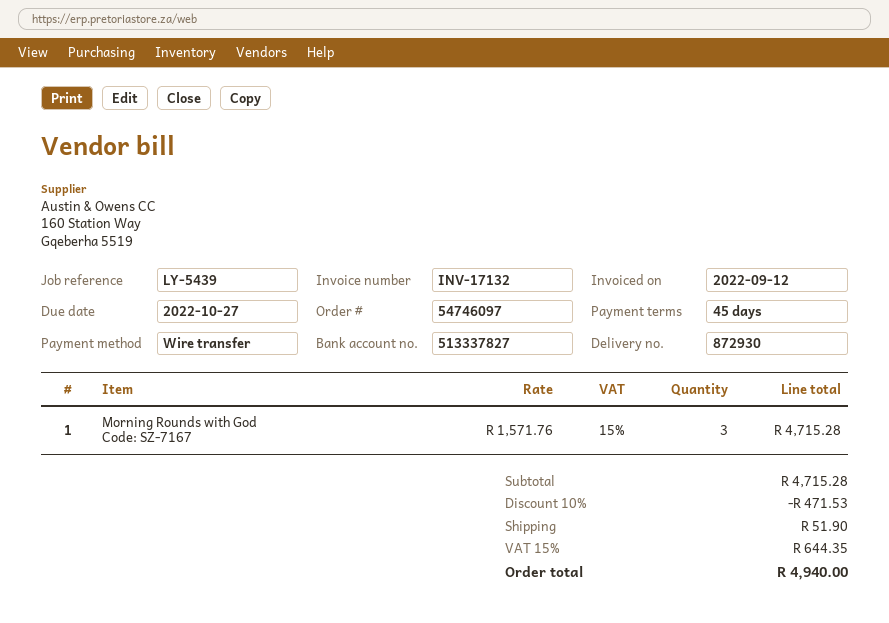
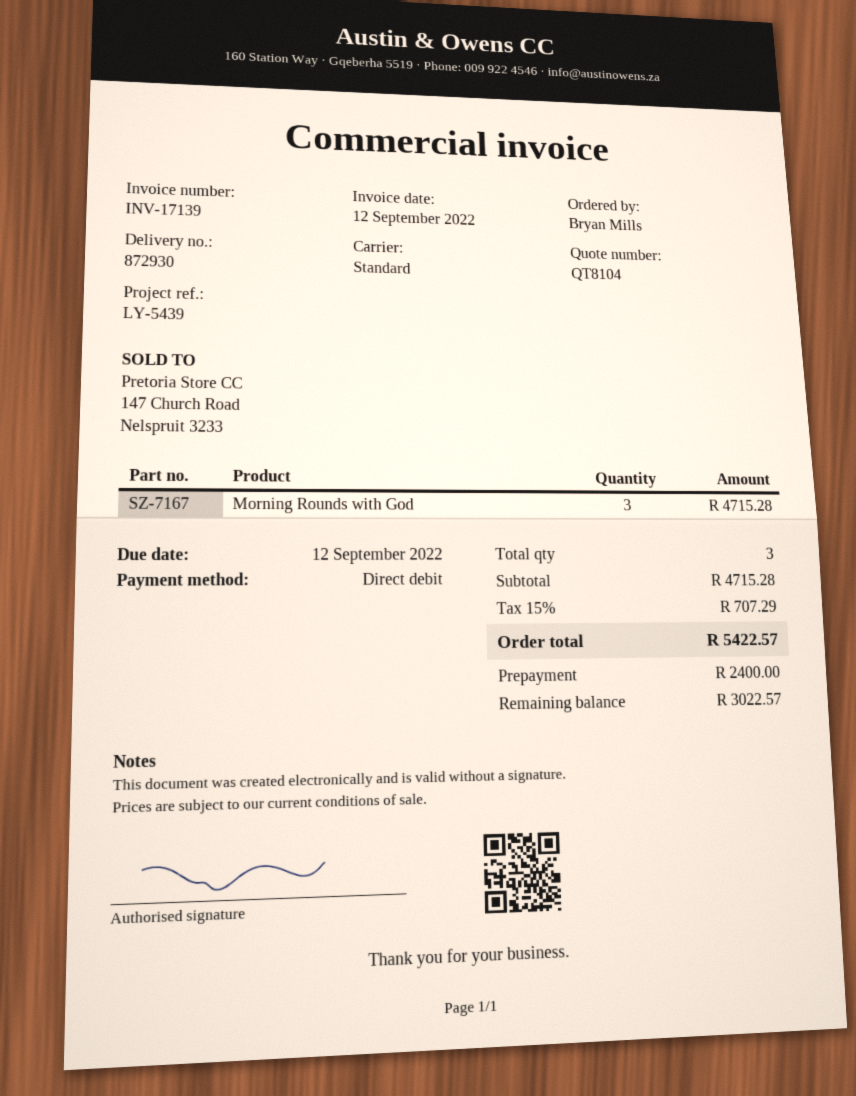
invoice number: INV-17132 -> INV-17139
due date: 2022-10-27 -> 2022-09-12
payment method: bank transfer -> direct debit
discount: 10% = 471.53 -> none
shipping: 51.90 -> none
tax: 15% = 644.35 -> 15% = 707.29
total: 4940.00 -> 5422.57

